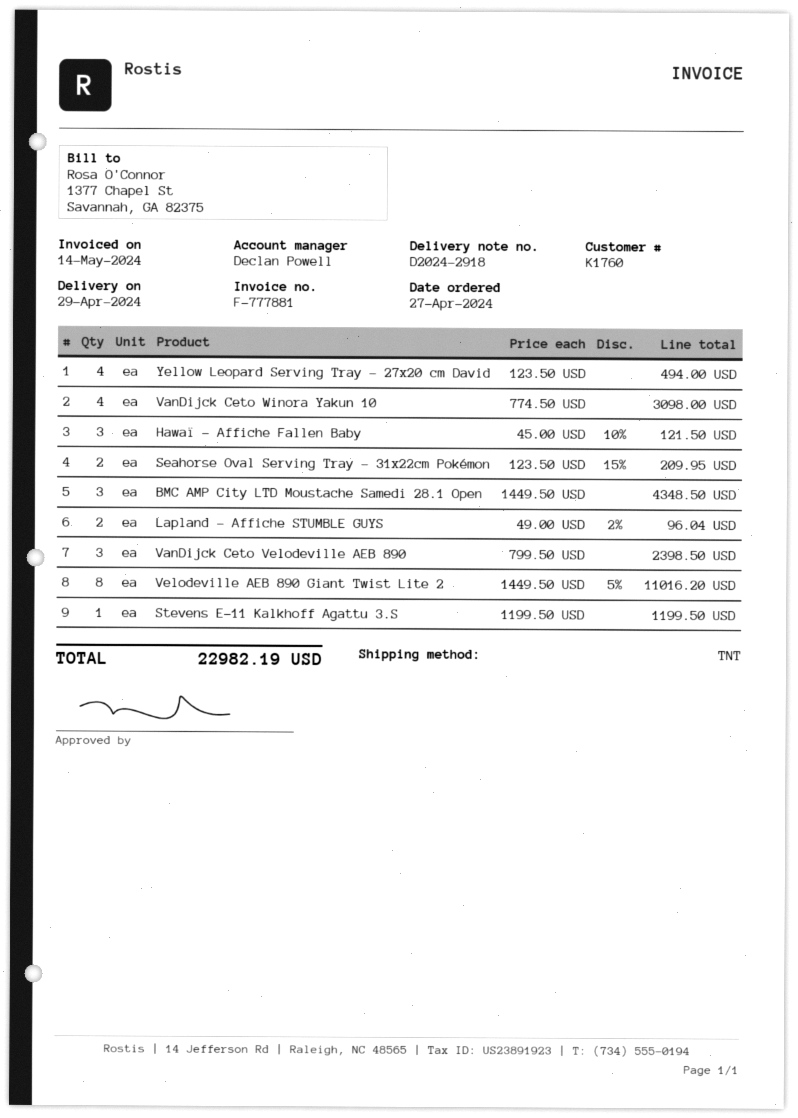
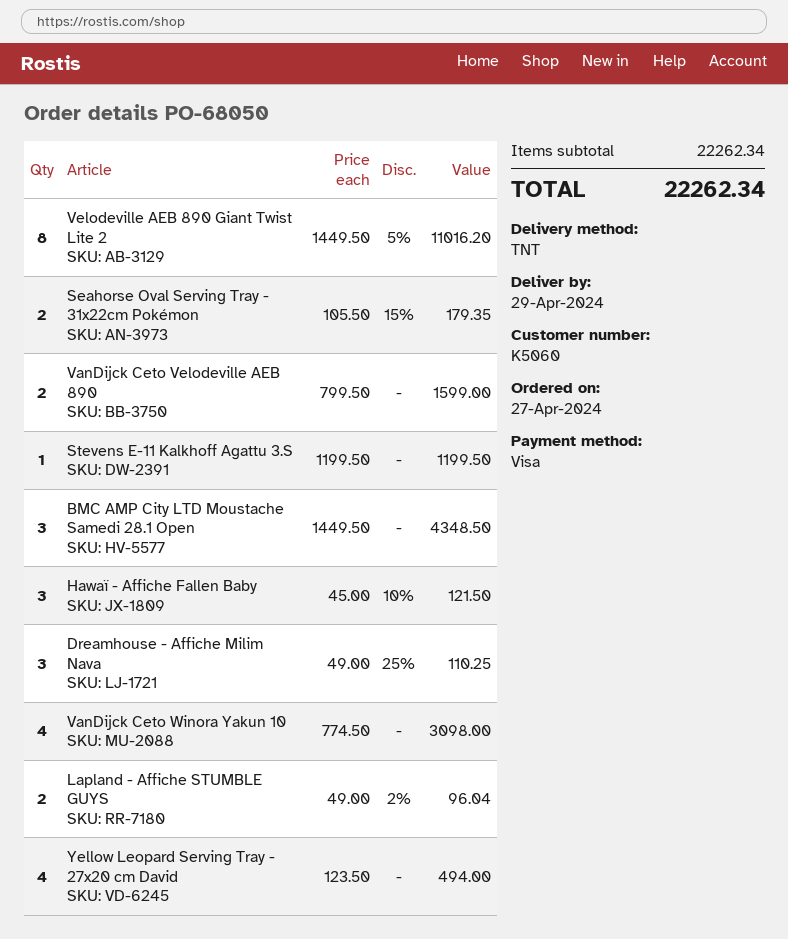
customer number: K1760 -> K5060
Seahorse Oval Serving Tray - 31x22cm Pokémon: 2 x 123.50 - 15% = 209.95 -> 2 x 105.50 - 15% = 179.35
VanDijck Ceto Velodeville AEB 890: 3 x 799.50 = 2398.50 -> 2 x 799.50 = 1599.00
Dreamhouse - Affiche Milim Nava: none -> 3 x 49.00 - 25% = 110.25
total: 22982.19 -> 22262.34

